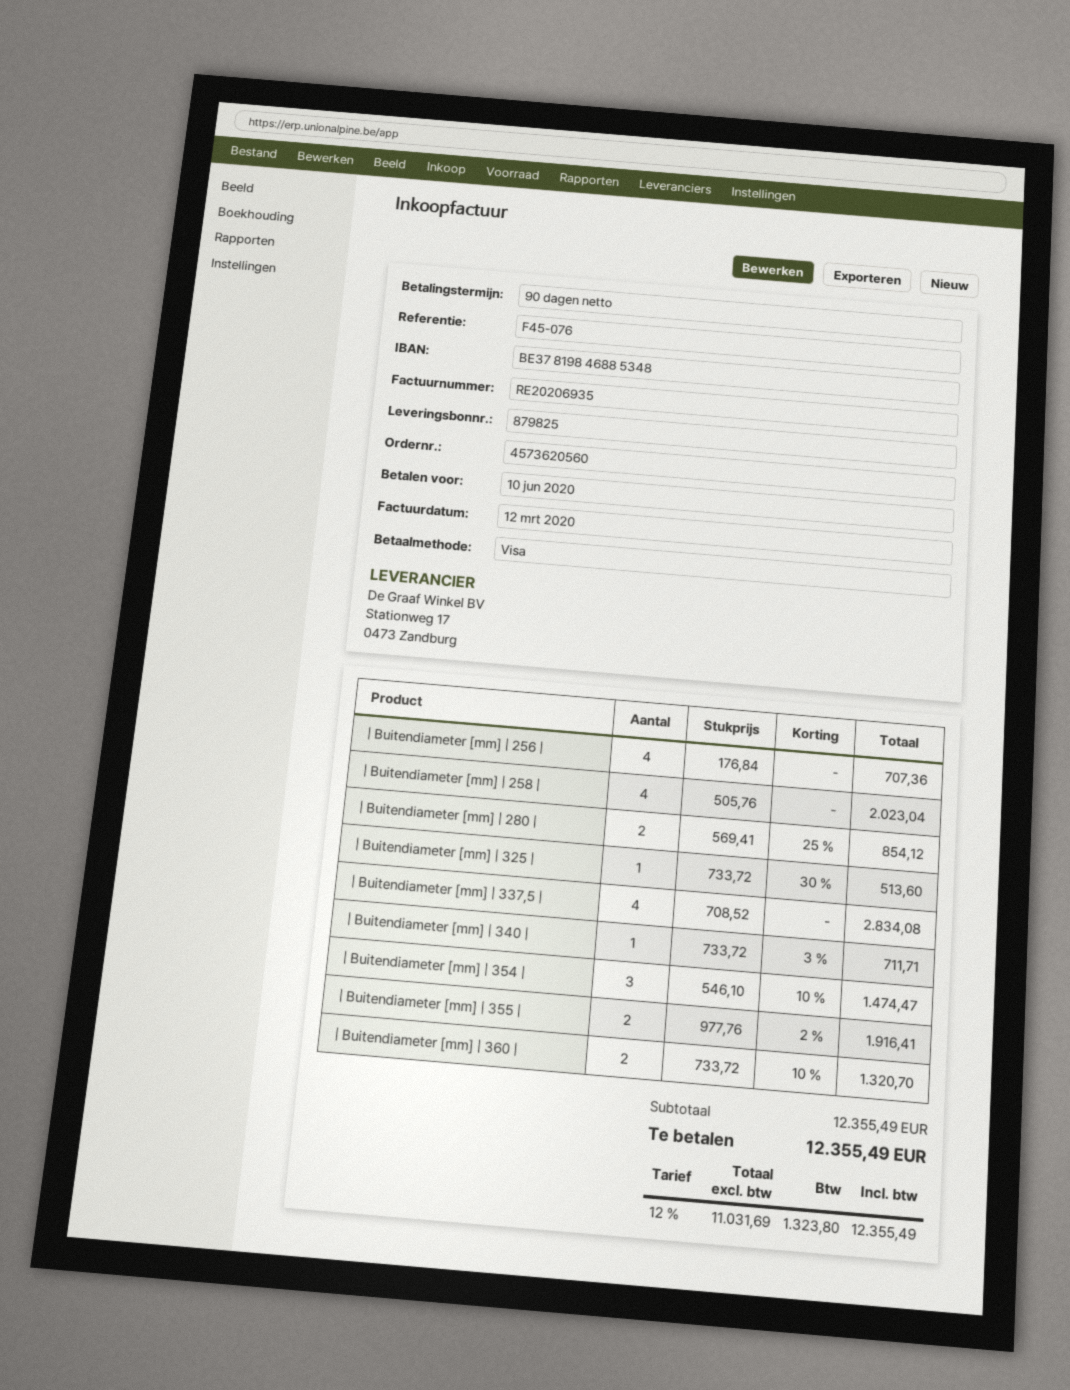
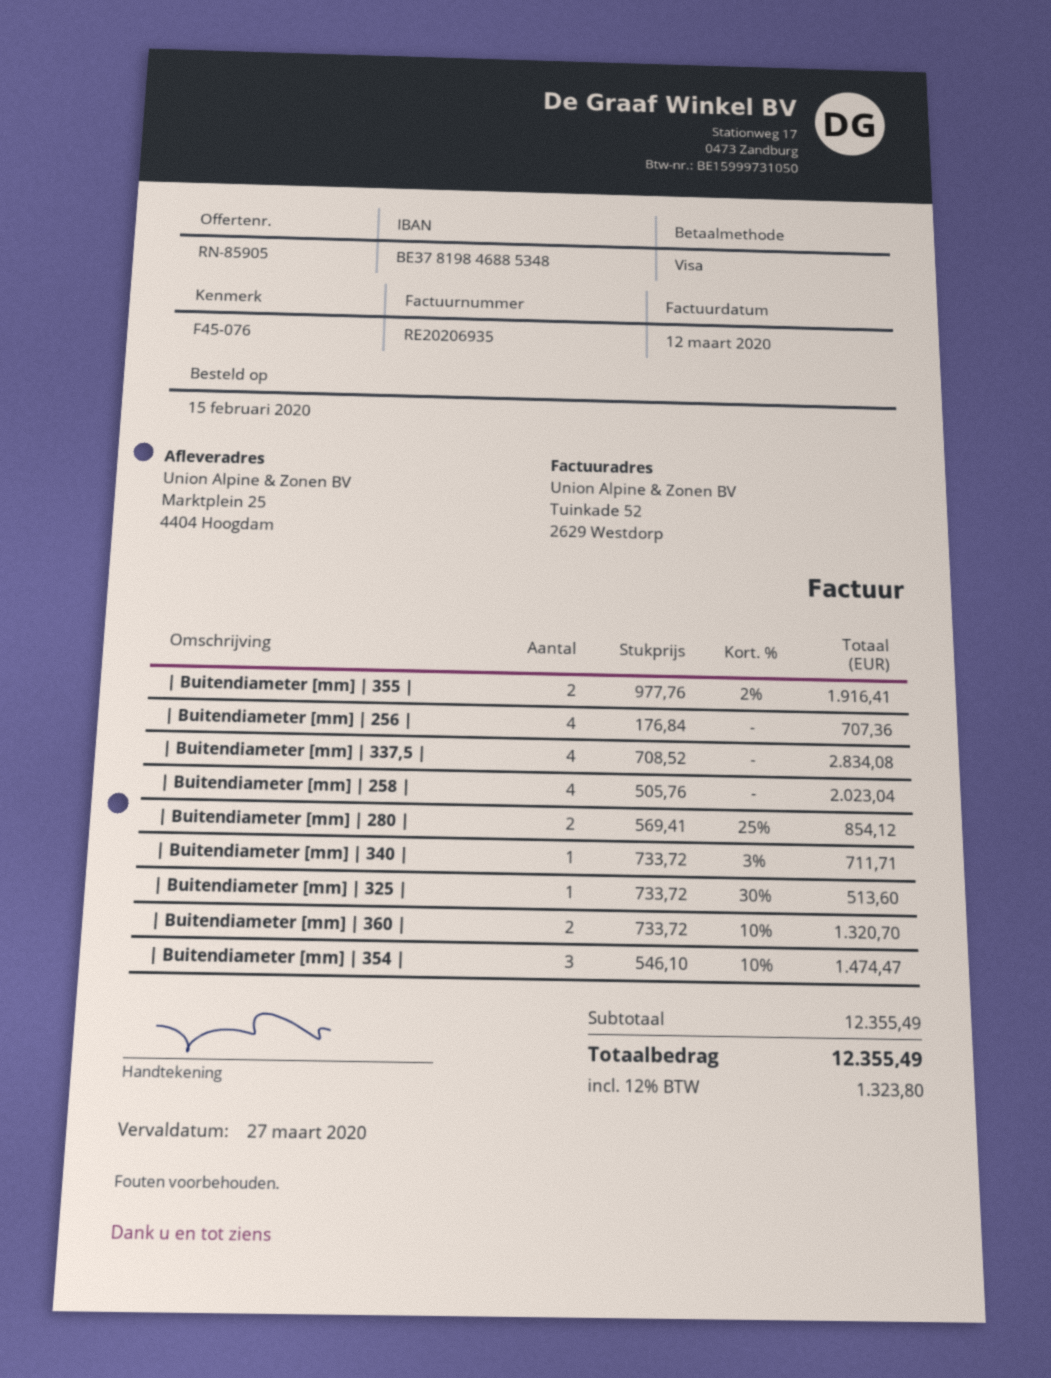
due date: 2020-06-10 -> 2020-03-27

